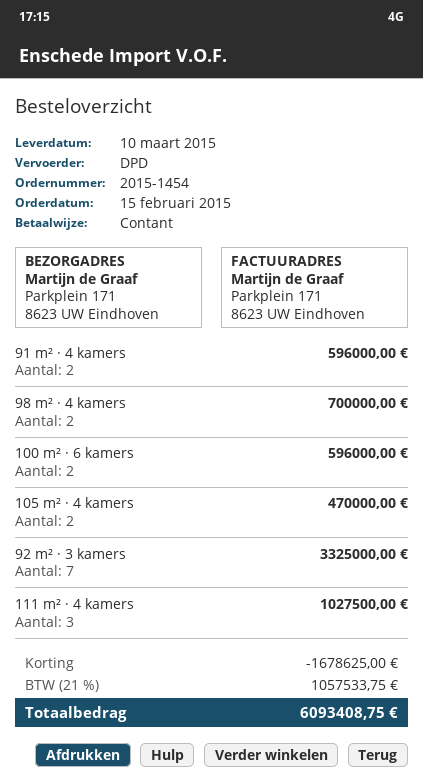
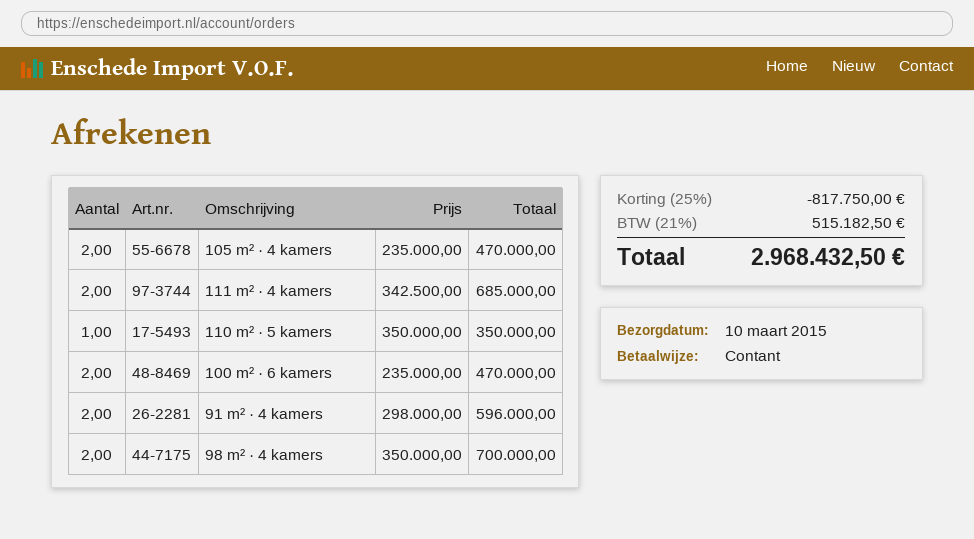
100 m² · 6 kamers: 2 for 596000.00 -> 2 for 470000.00
92 m² · 3 kamers: 7 for 3325000.00 -> none
111 m² · 4 kamers: 3 for 1027500.00 -> 2 for 685000.00
110 m² · 5 kamers: none -> 1 for 350000.00
discount: 1678625.00 -> 817750.00
tax: 21% = 1057533.75 -> 21% = 515182.50
total: 6093408.75 -> 2968432.50

